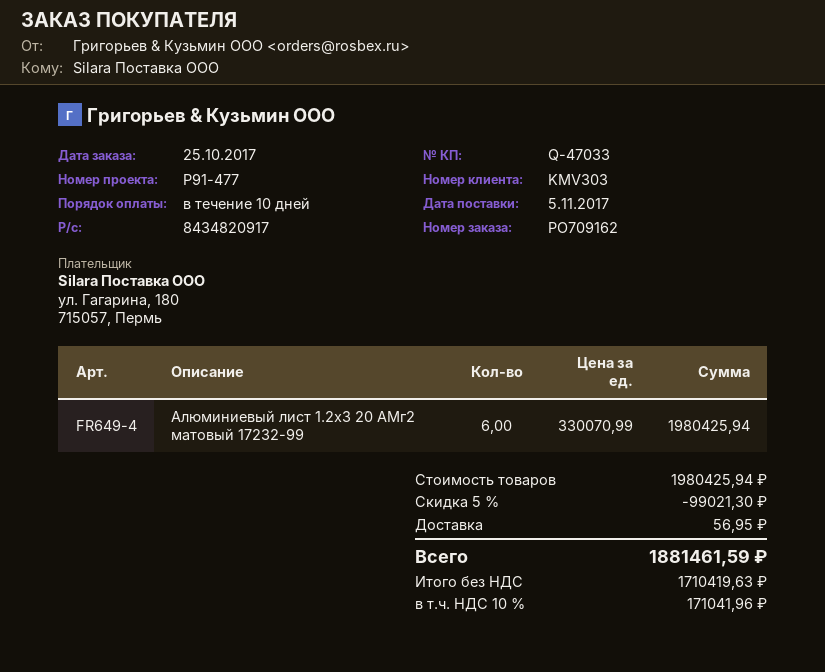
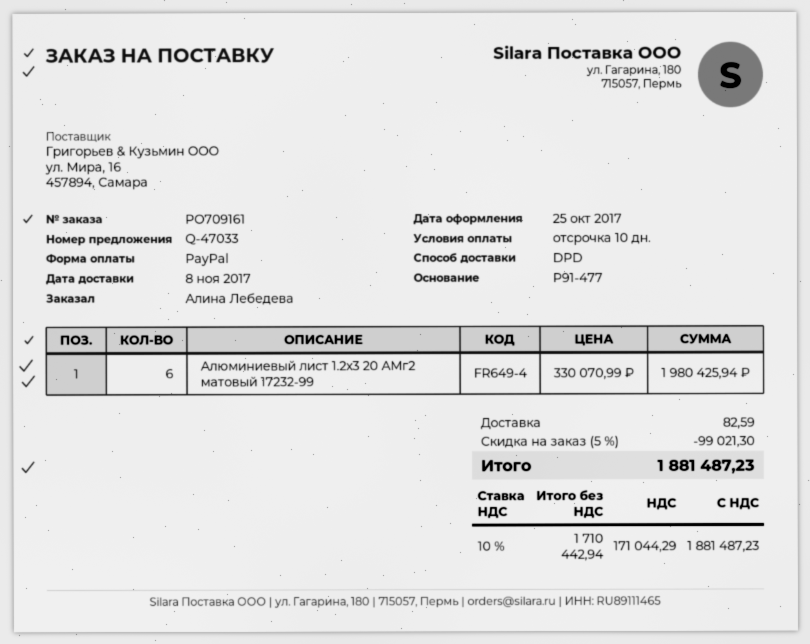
order number: PO709162 -> PO709161
delivery date: 2017-11-05 -> 2017-11-08
shipping: 56.95 -> 82.59
net: 1710419.63 -> 1710442.94
tax: 10% = 171041.96 -> 10% = 171044.29
total: 1881461.59 -> 1881487.23

